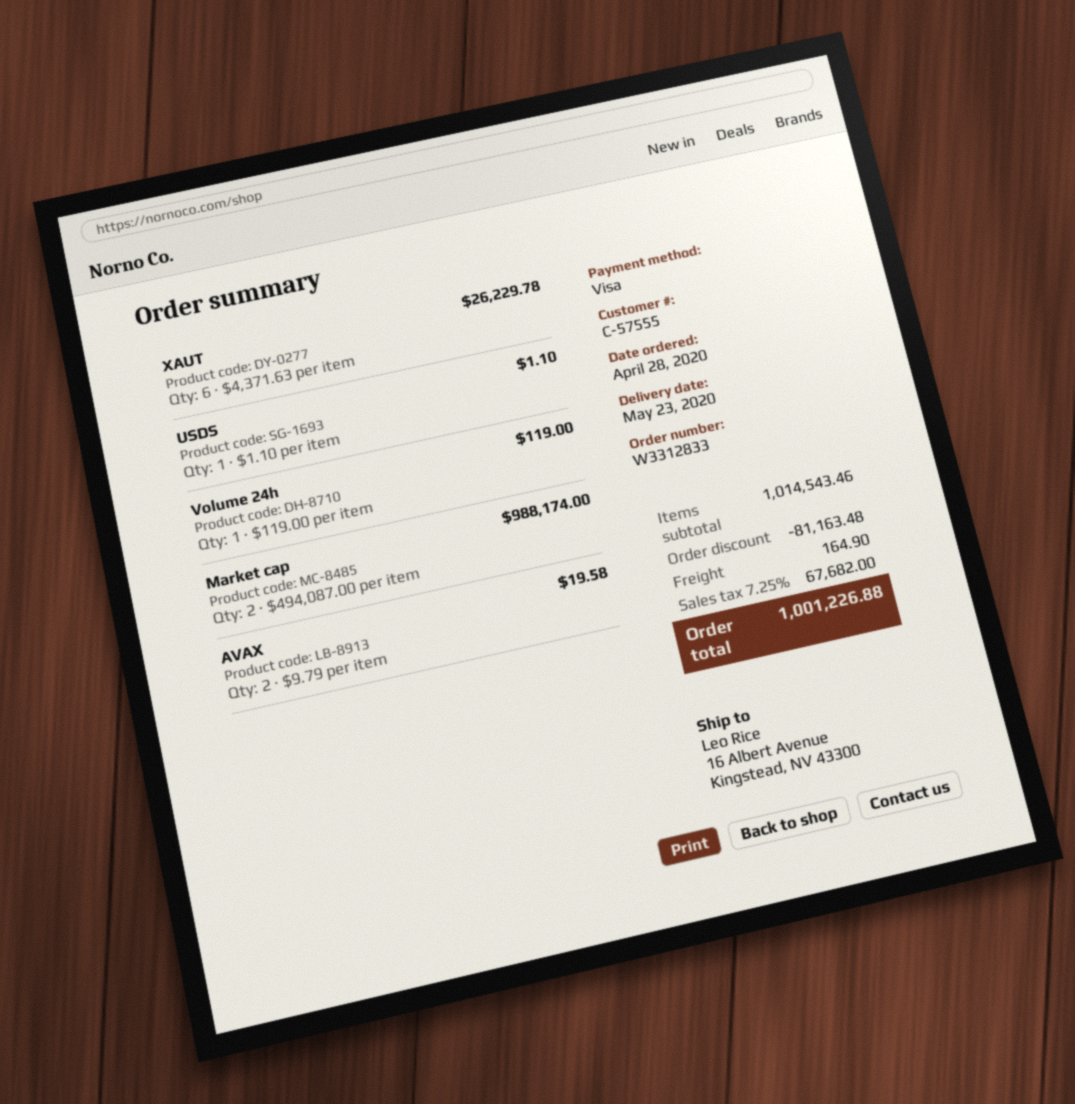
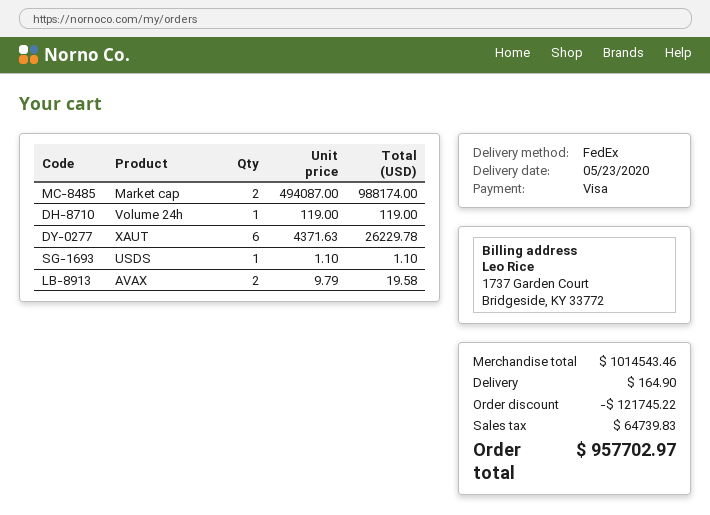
discount: 81163.48 -> 121745.22
tax: 67682.00 -> 64739.83
total: 1001226.88 -> 957702.97

